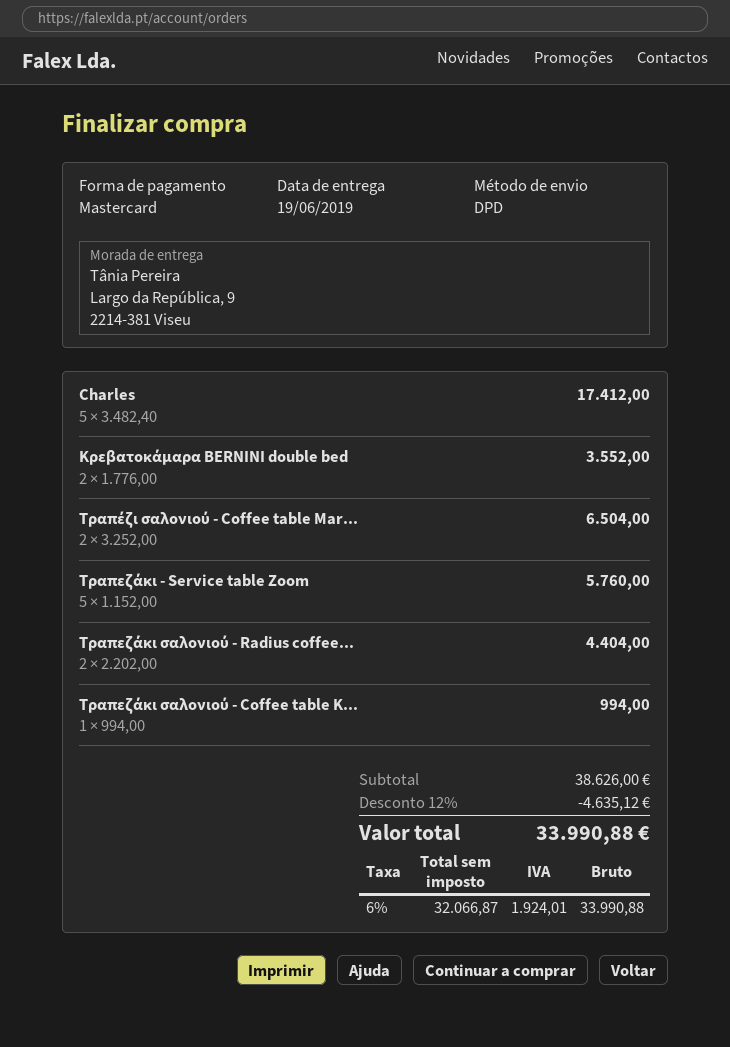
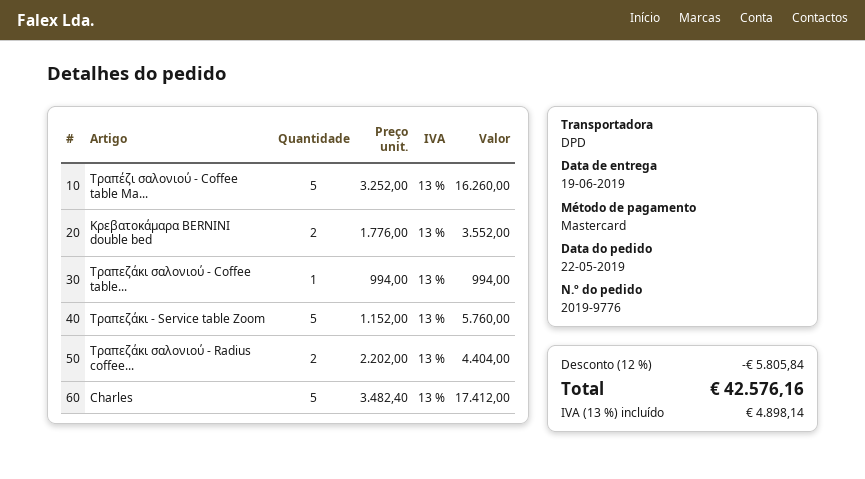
Τραπέζι σαλονιού - Coffee table Mar...: 2 x 3252.00 = 6504.00 -> 5 x 3252.00 = 16260.00
discount: 12% = 4635.12 -> 12% = 5805.84
tax: 6% = 1924.01 -> 13% = 4898.14
total: 33990.88 -> 42576.16

